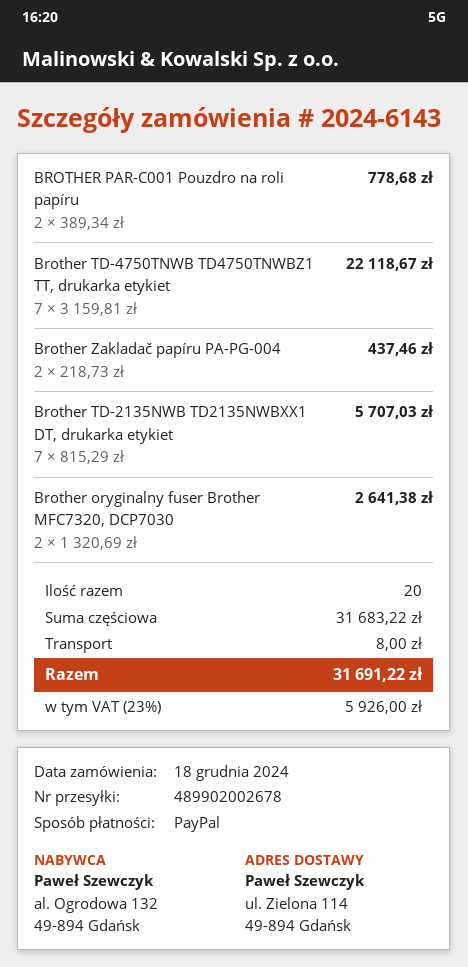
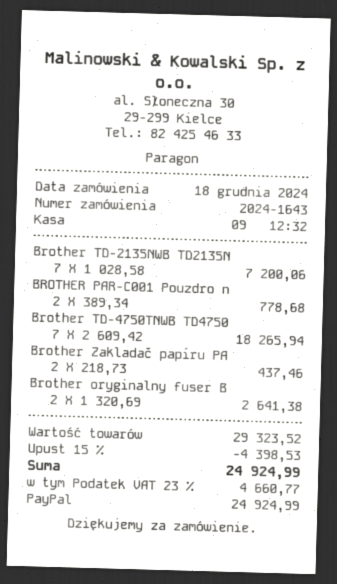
order number: 2024-6143 -> 2024-1643
Brother TD-4750TNWB TD4750TNWBZ1 TT, drukarka etykiet: 7 x 3159.81 = 22118.67 -> 7 x 2609.42 = 18265.94
Brother TD-2135NWB TD2135NWBXX1 DT, drukarka etykiet: 7 x 815.29 = 5707.03 -> 7 x 1028.58 = 7200.06
subtotal: 31683.22 -> 29323.52
discount: none -> 15% = 4398.53
shipping: 8.00 -> none
tax: 23% = 5926.00 -> 23% = 4660.77
total: 31691.22 -> 24924.99

